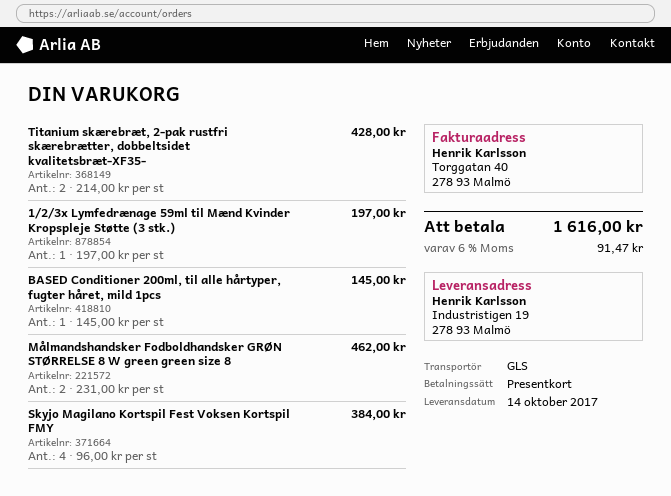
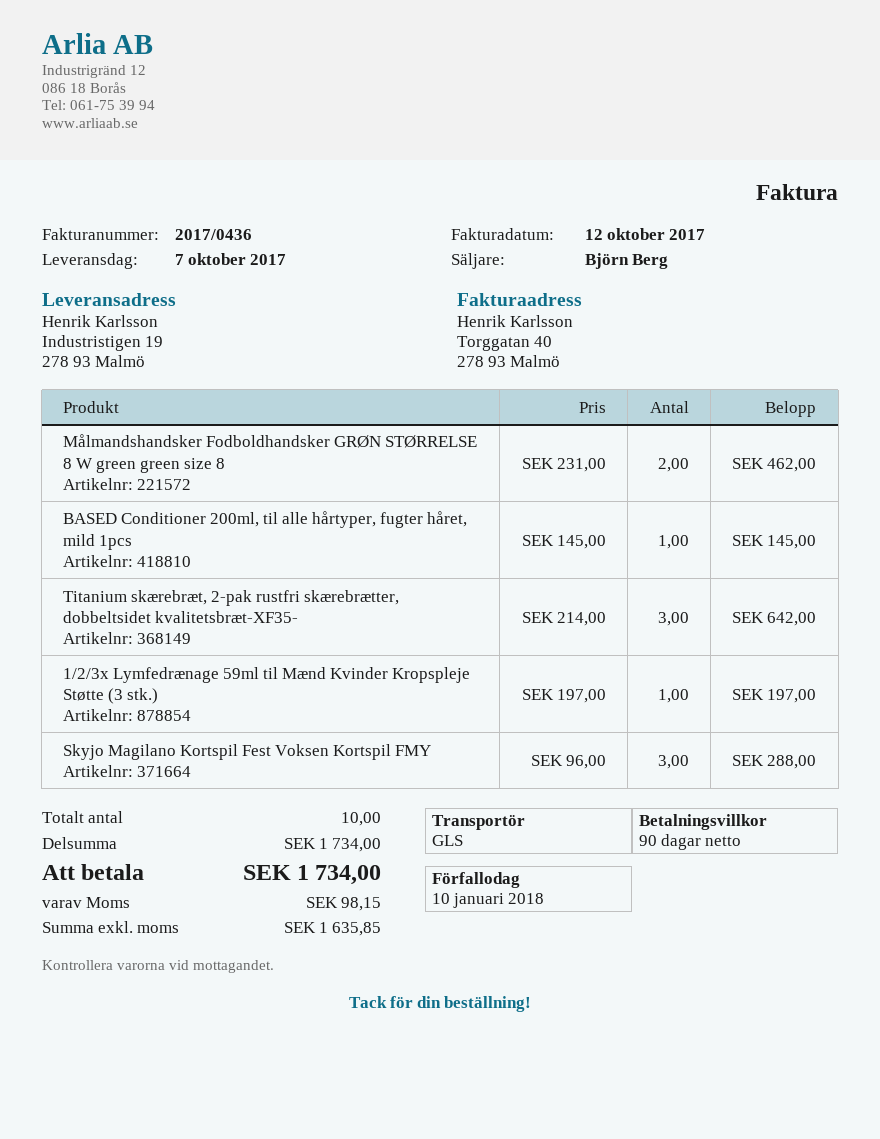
delivery date: 2017-10-14 -> 2017-10-07
Titanium skærebræt, 2-pak rustfri skærebrætter, dobbeltsidet kvalitetsbræt-XF35-: 2 x 214.00 = 428.00 -> 3 x 214.00 = 642.00
Skyjo Magilano Kortspil Fest Voksen Kortspil FMY: 4 x 96.00 = 384.00 -> 3 x 96.00 = 288.00
tax: 91.47 -> 98.15
total: 1616.00 -> 1734.00

